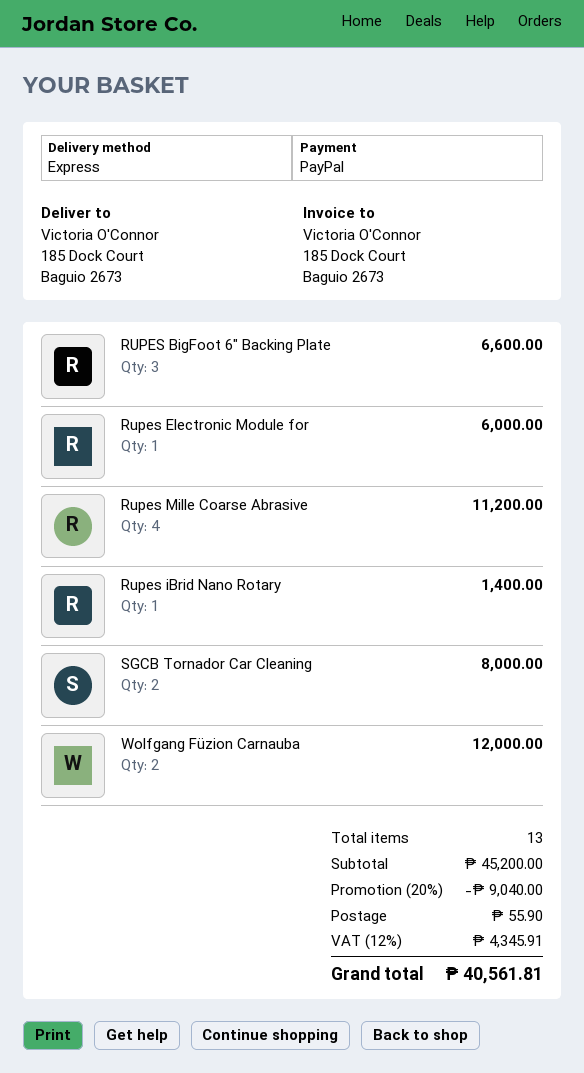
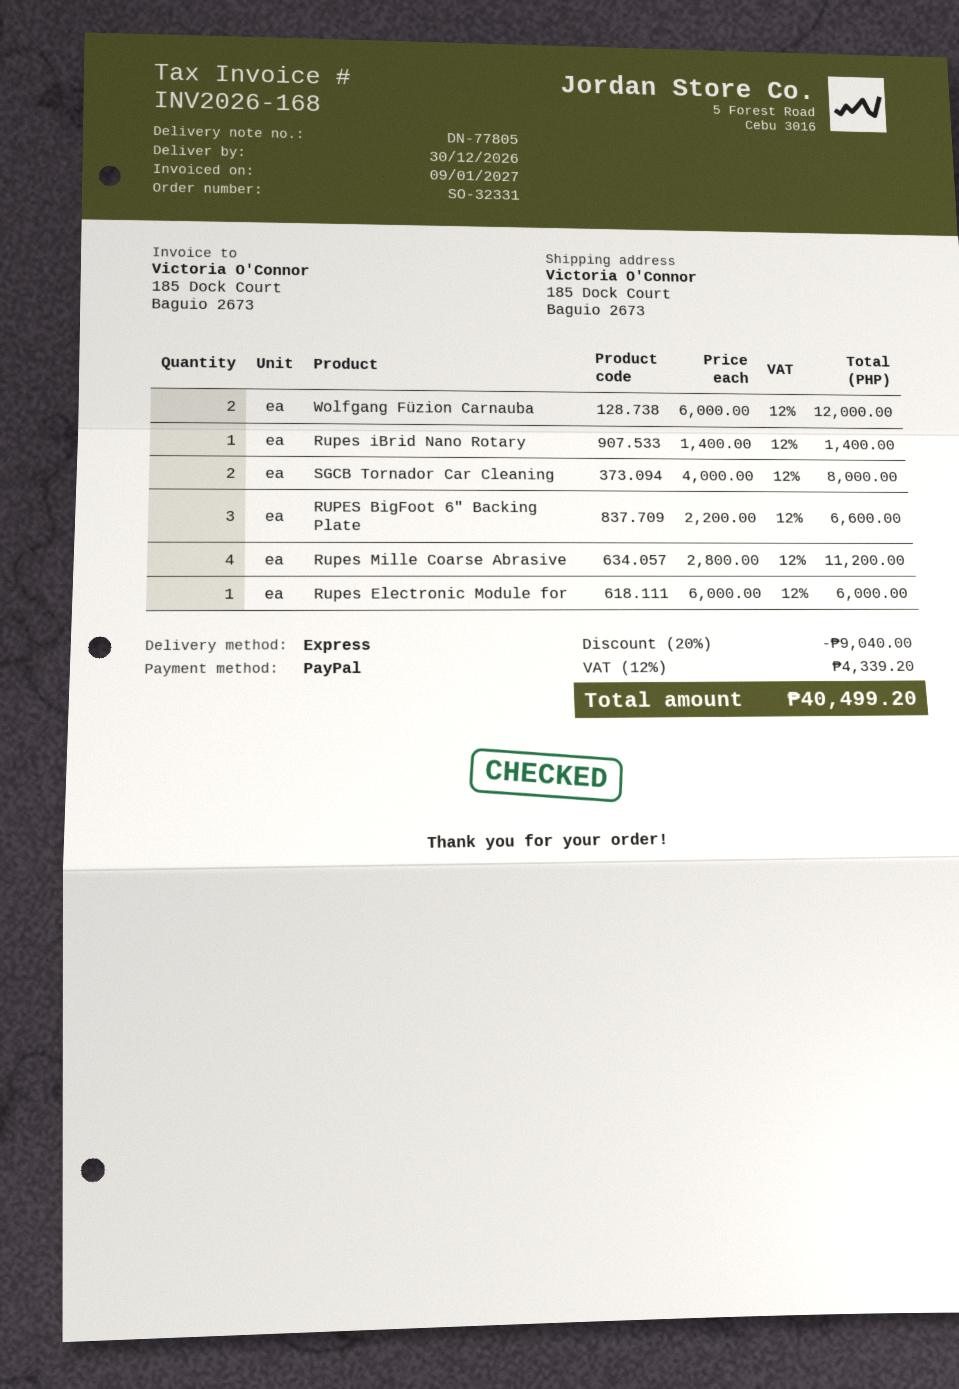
shipping: 55.90 -> none
tax: 12% = 4345.91 -> 12% = 4339.20
total: 40561.81 -> 40499.20

